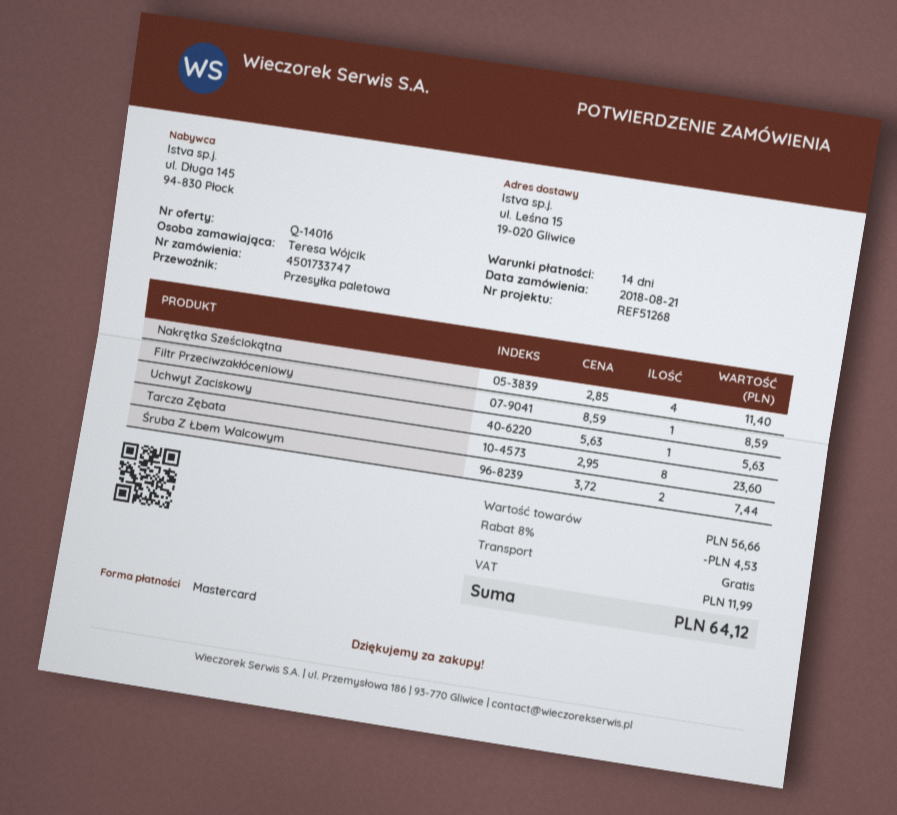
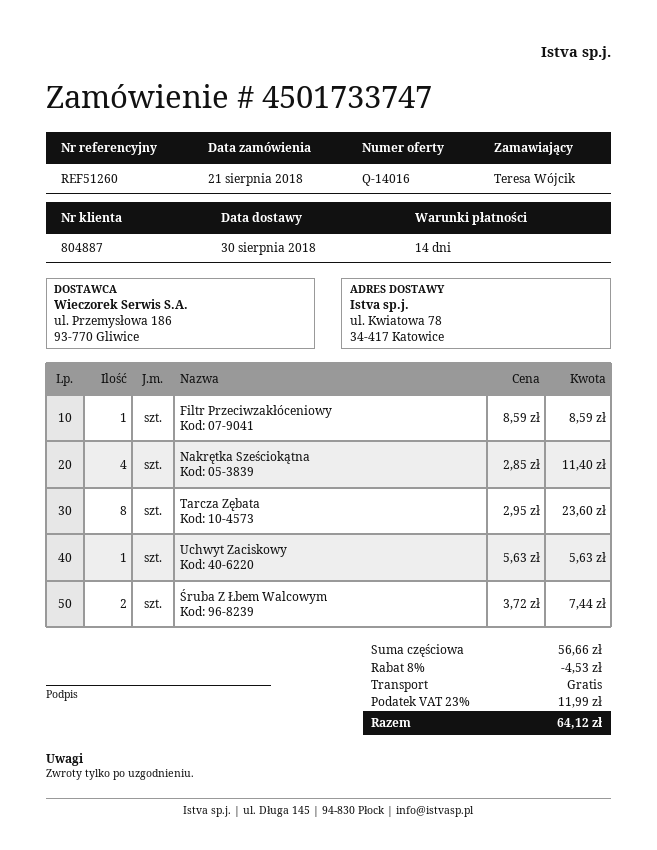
reference: REF51268 -> REF51260
ship to: ul. Leśna 15, 19-020 Gliwice -> ul. Kwiatowa 78, 34-417 Katowice

